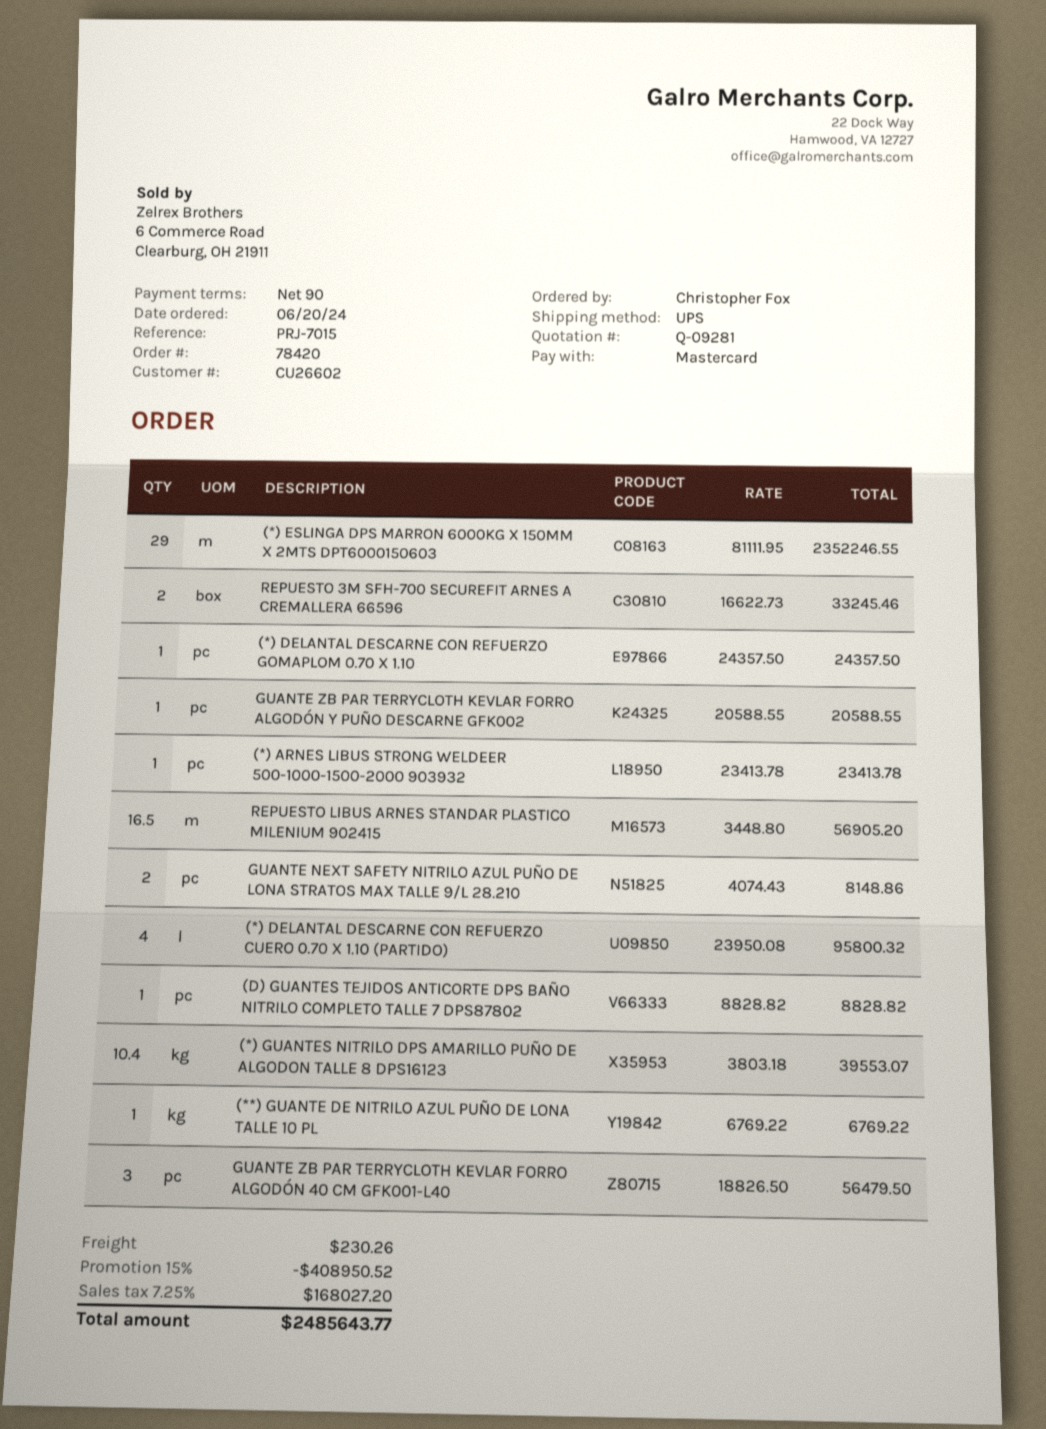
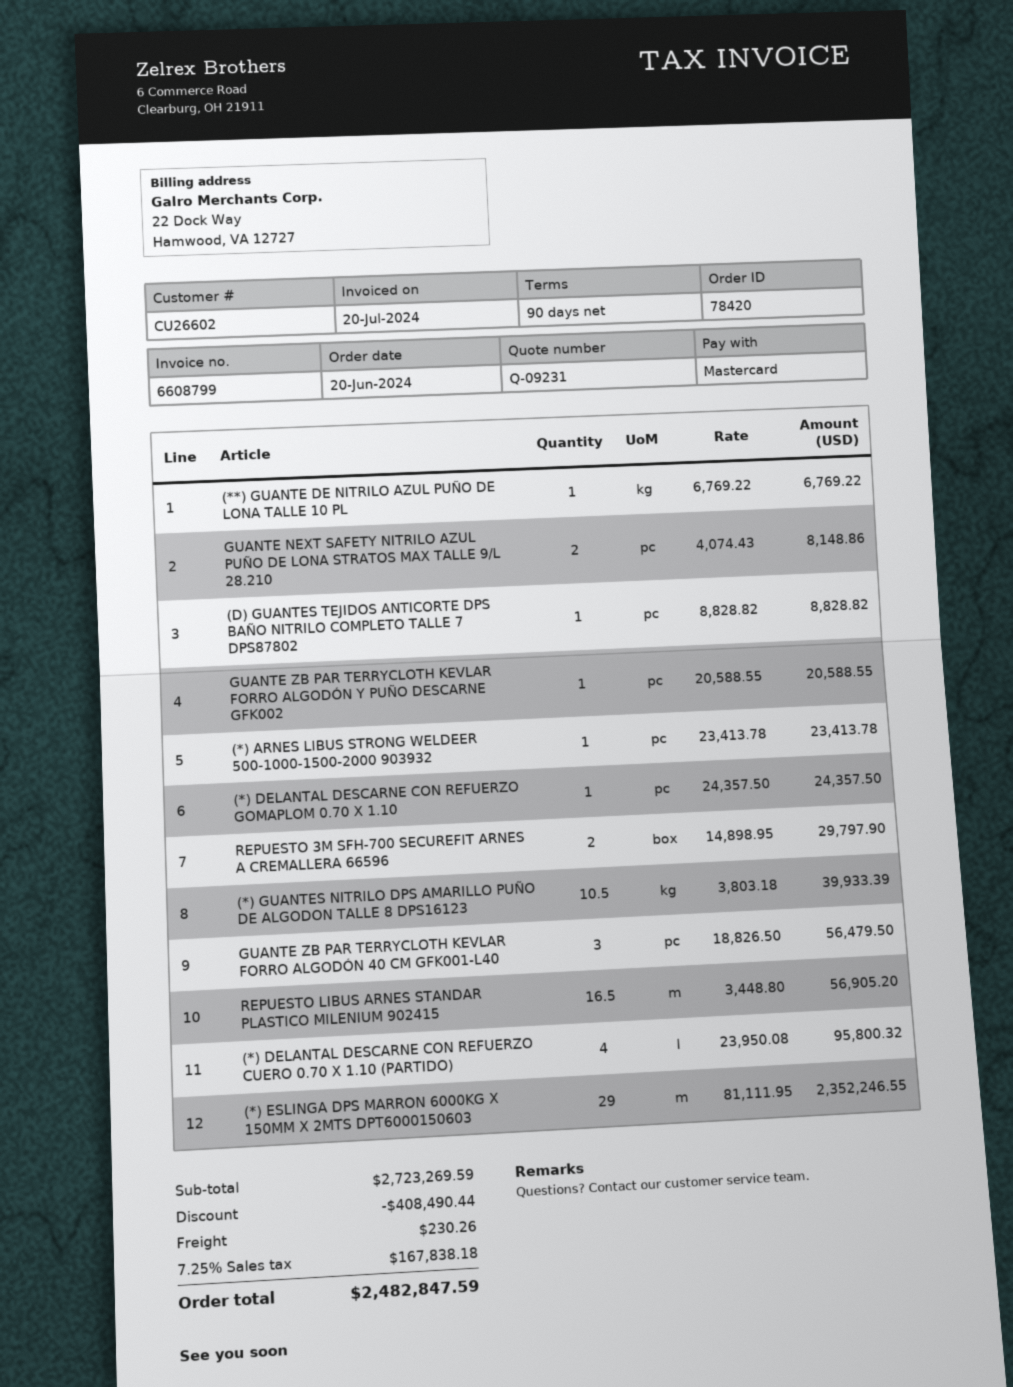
quote number: Q-09281 -> Q-09231
REPUESTO 3M SFH-700 SECUREFIT ARNES A CREMALLERA 66596: 2 x 16622.73 = 33245.46 -> 2 x 14898.95 = 29797.90
(*) GUANTES NITRILO DPS AMARILLO PUÑO DE ALGODON TALLE 8 DPS16123: 10.4 x 3803.18 = 39553.07 -> 10.5 x 3803.18 = 39933.39
discount: 408950.52 -> 408490.44
tax: 7.25% = 168027.20 -> 7.25% = 167838.18
total: 2485643.77 -> 2482847.59

